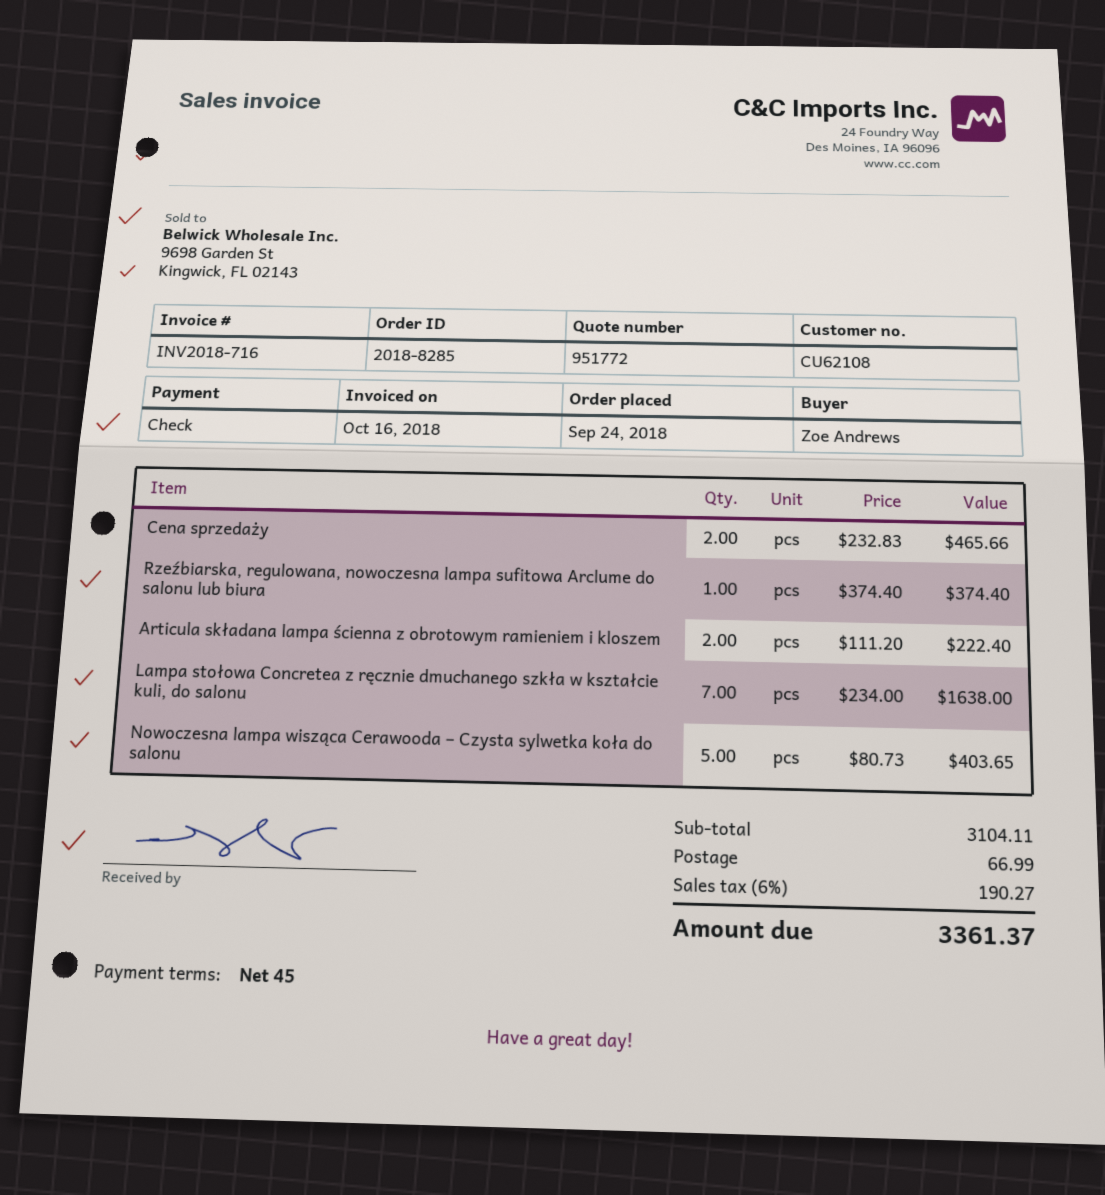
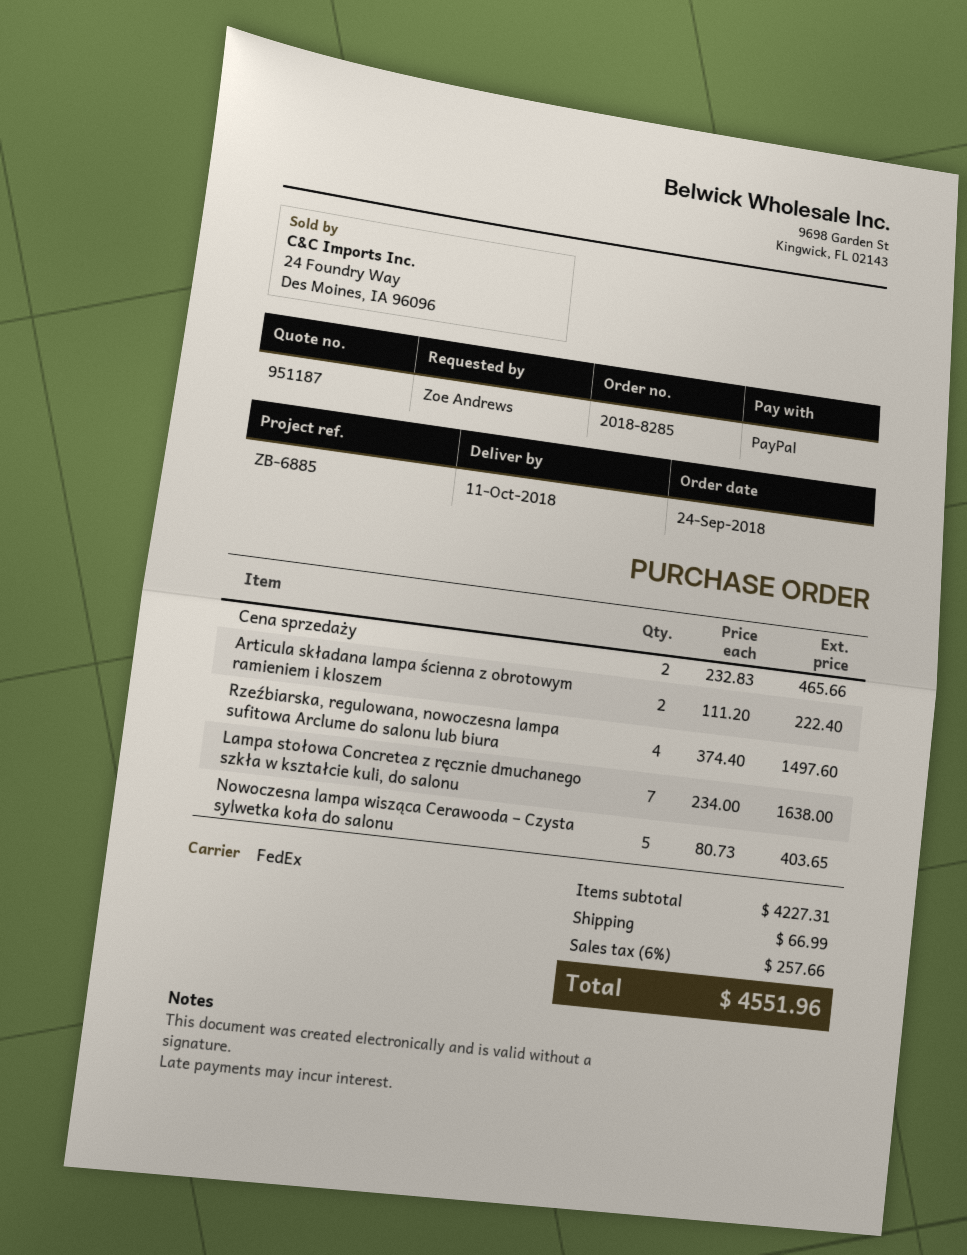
quote number: 951772 -> 951187
payment method: cheque -> PayPal
Rzeźbiarska, regulowana, nowoczesna lampa sufitowa Arclume do salonu lub biura: 1 x 374.40 = 374.40 -> 4 x 374.40 = 1497.60
subtotal: 3104.11 -> 4227.31
tax: 6% = 190.27 -> 6% = 257.66
total: 3361.37 -> 4551.96

